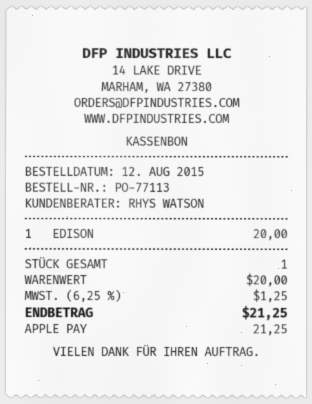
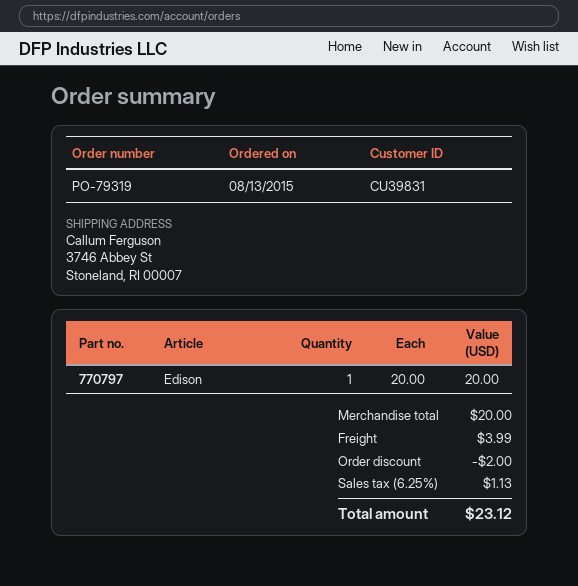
order number: PO-77113 -> PO-79319
order date: 2015-08-12 -> 2015-08-13
discount: none -> 2.00
shipping: none -> 3.99
tax: 6.25% = 1.25 -> 6.25% = 1.13
total: 21.25 -> 23.12

